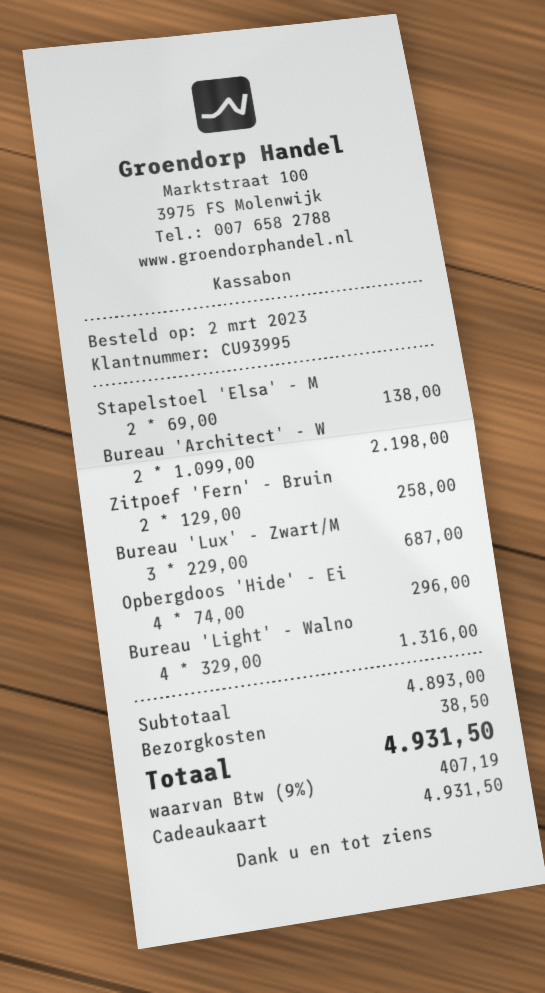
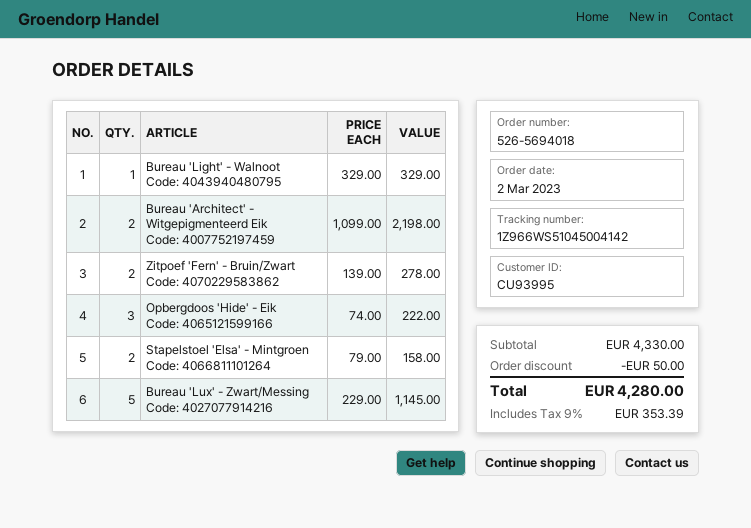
Stapelstoel 'Elsa' - M: 2 x 69.00 = 138.00 -> 2 x 79.00 = 158.00
Zitpoef 'Fern' - Bruin: 2 x 129.00 = 258.00 -> 2 x 139.00 = 278.00
Bureau 'Lux' - Zwart/M: 3 x 229.00 = 687.00 -> 5 x 229.00 = 1145.00
Opbergdoos 'Hide' - Ei: 4 x 74.00 = 296.00 -> 3 x 74.00 = 222.00
Bureau 'Light' - Walno: 4 x 329.00 = 1316.00 -> 1 x 329.00 = 329.00
subtotal: 4893.00 -> 4330.00
discount: none -> 50.00
shipping: 38.50 -> none
tax: 9% = 407.19 -> 9% = 353.39
total: 4931.50 -> 4280.00

